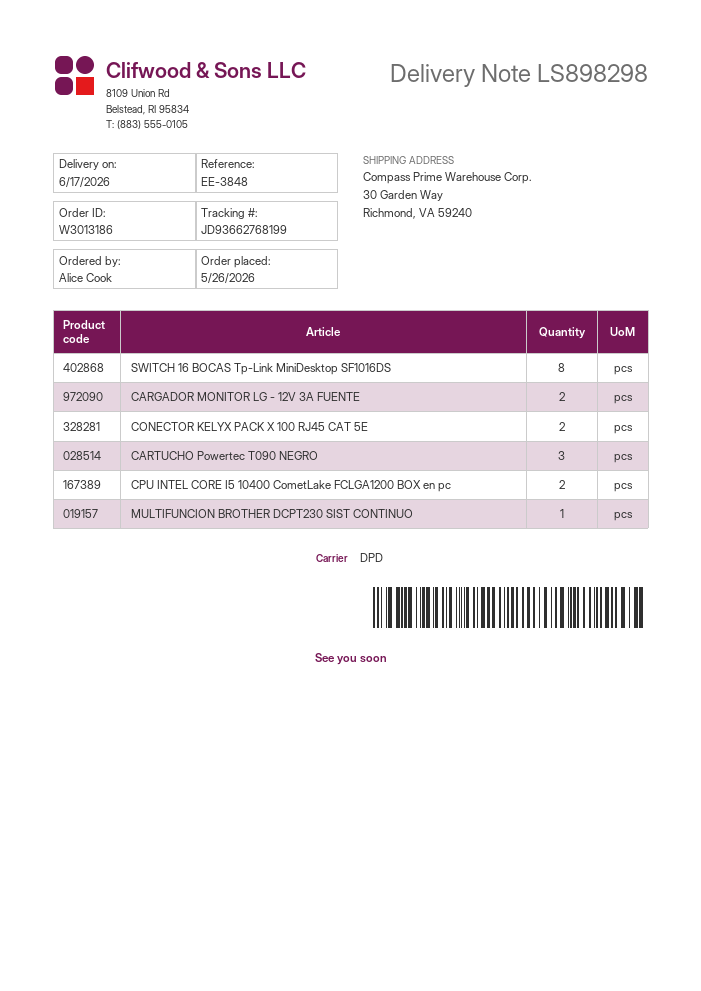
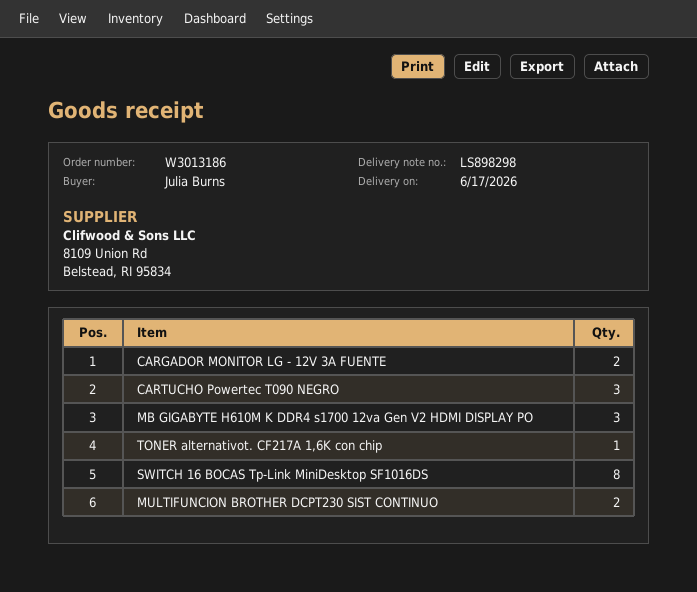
ordered by: Alice Cook -> Julia Burns
CONECTOR KELYX PACK X 100 RJ45 CAT 5E: 2 -> none
CPU INTEL CORE I5 10400 CometLake FCLGA1200 BOX en pc: 2 -> none
MULTIFUNCION BROTHER DCPT230 SIST CONTINUO: 1 -> 2
MB GIGABYTE H610M K DDR4 s1700 12va Gen V2 HDMI DISPLAY PO: none -> 3
TONER alternativot. CF217A 1,6K con chip: none -> 1

